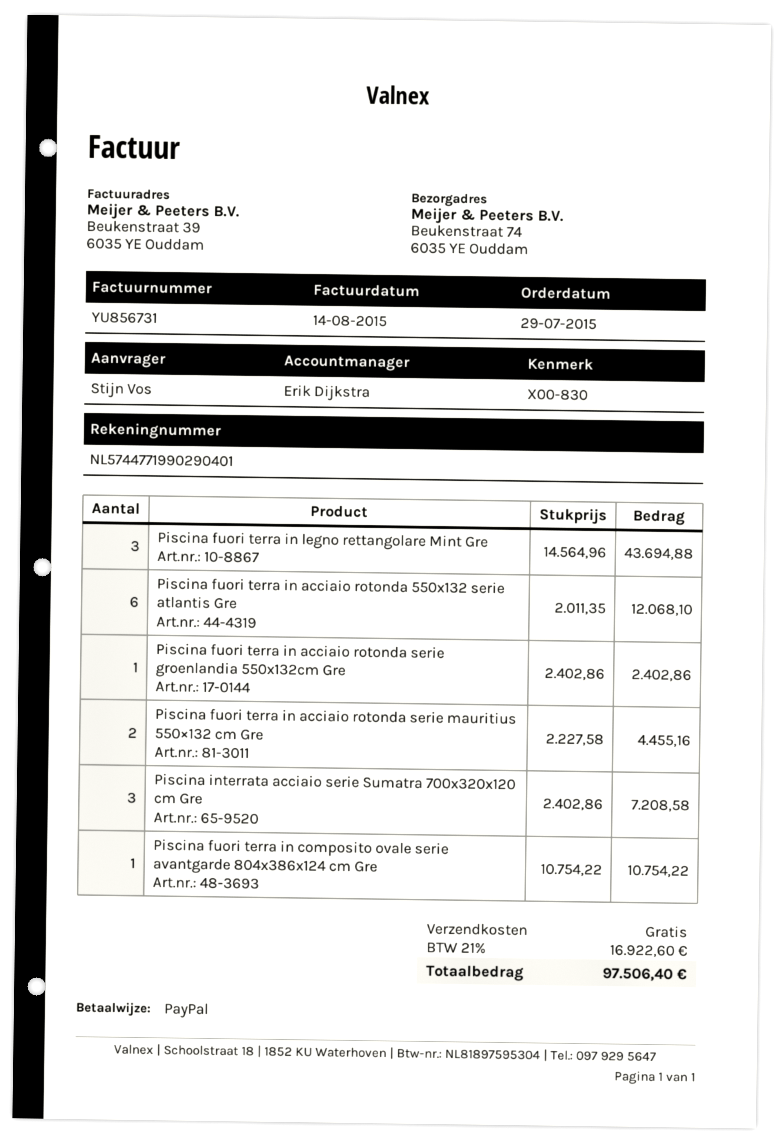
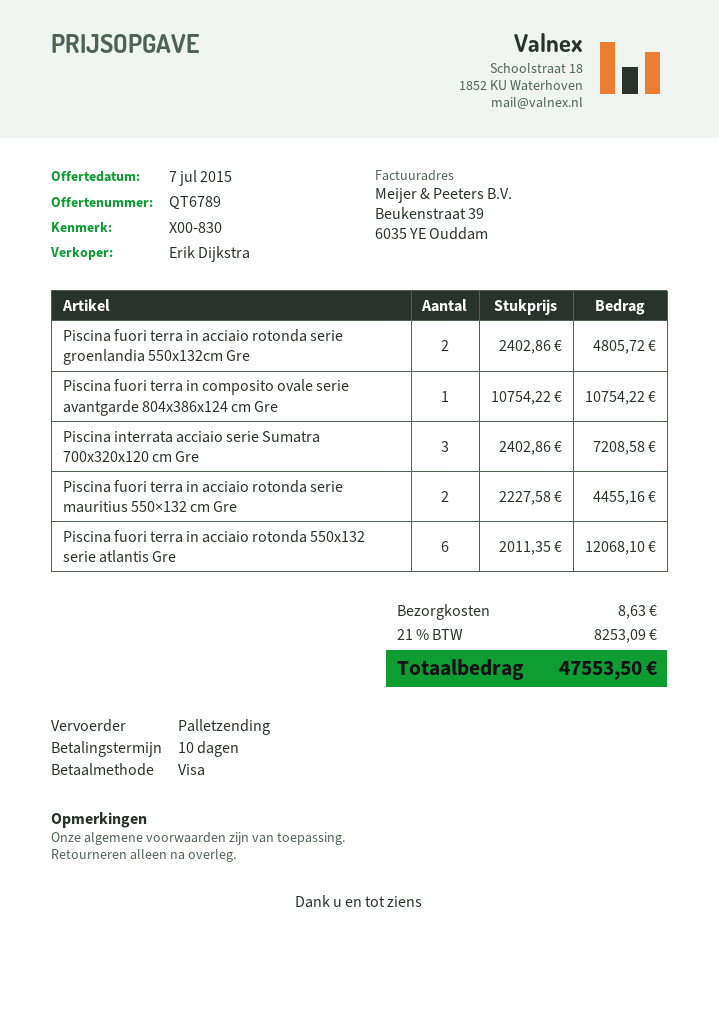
payment method: PayPal -> Visa
Piscina fuori terra in legno rettangolare Mint Gre: 3 x 14564.96 = 43694.88 -> none
Piscina fuori terra in acciaio rotonda serie groenlandia 550x132cm Gre: 1 x 2402.86 = 2402.86 -> 2 x 2402.86 = 4805.72
shipping: 0.00 -> 8.63
tax: 21% = 16922.60 -> 21% = 8253.09
total: 97506.40 -> 47553.50

